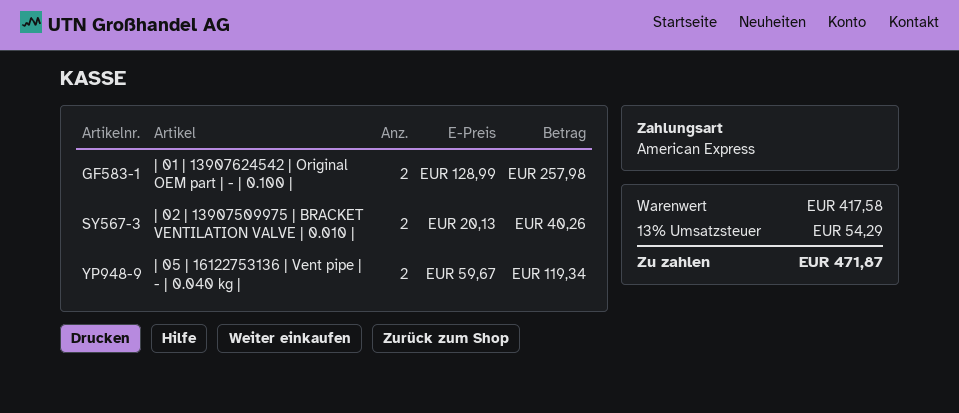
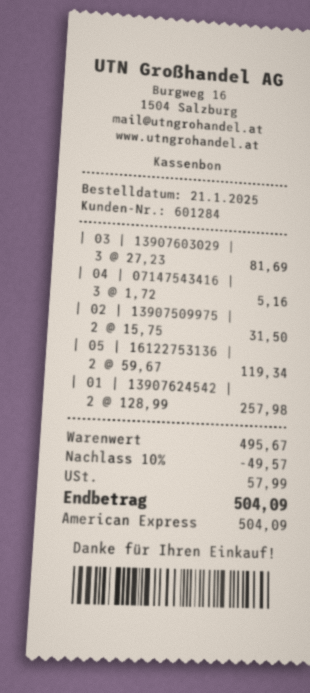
| 02 | 13907509975 | BRACKET VENTILATION VALVE | 0.010 |: 2 x 20.13 = 40.26 -> 2 x 15.75 = 31.50
| 03 | 13907603029 |: none -> 3 x 27.23 = 81.69
| 04 | 07147543416 |: none -> 3 x 1.72 = 5.16
subtotal: 417.58 -> 495.67
discount: none -> 10% = 49.57
tax: 54.29 -> 57.99
total: 471.87 -> 504.09

